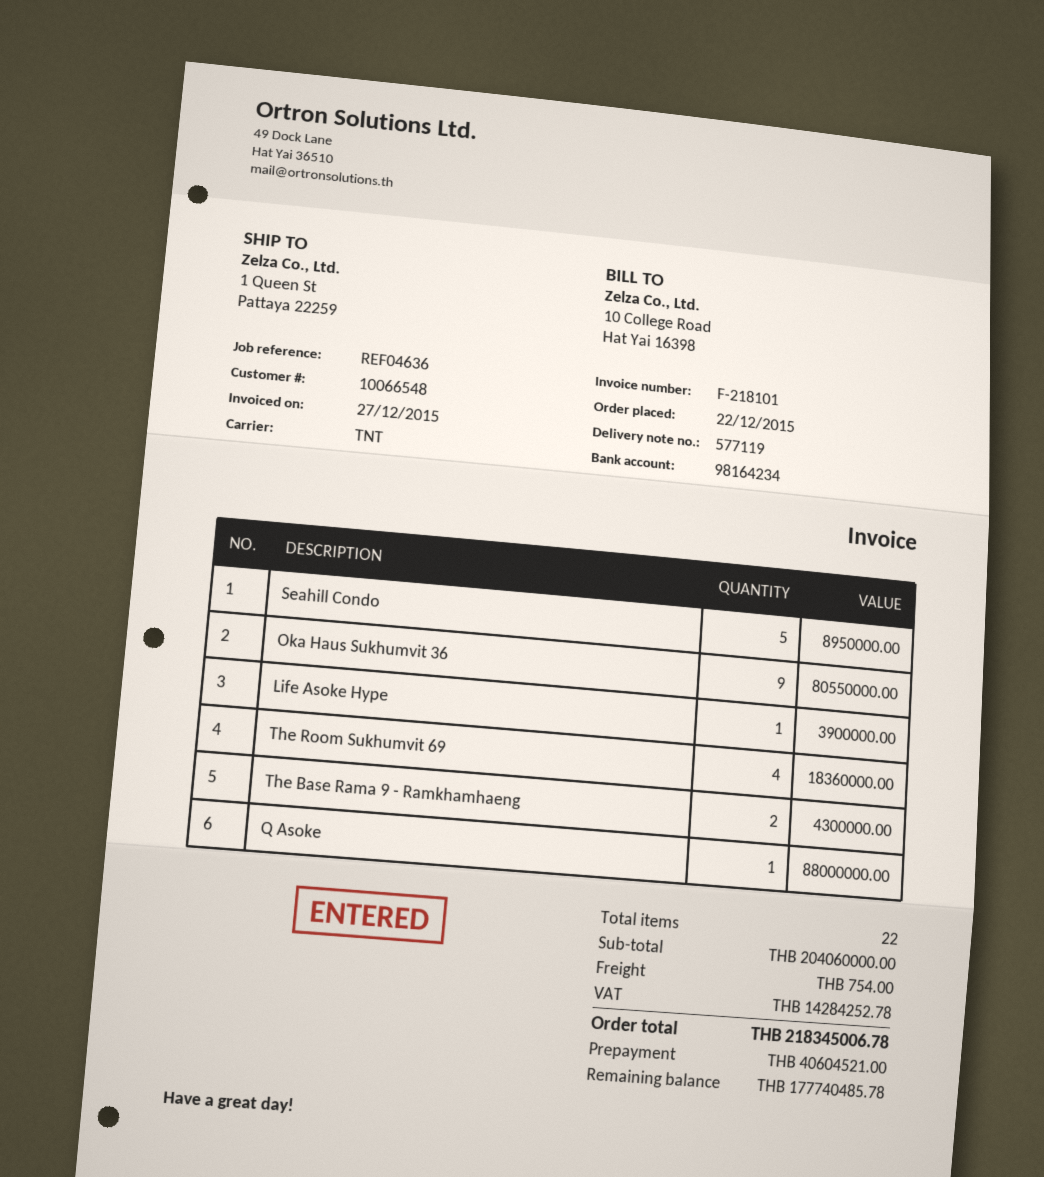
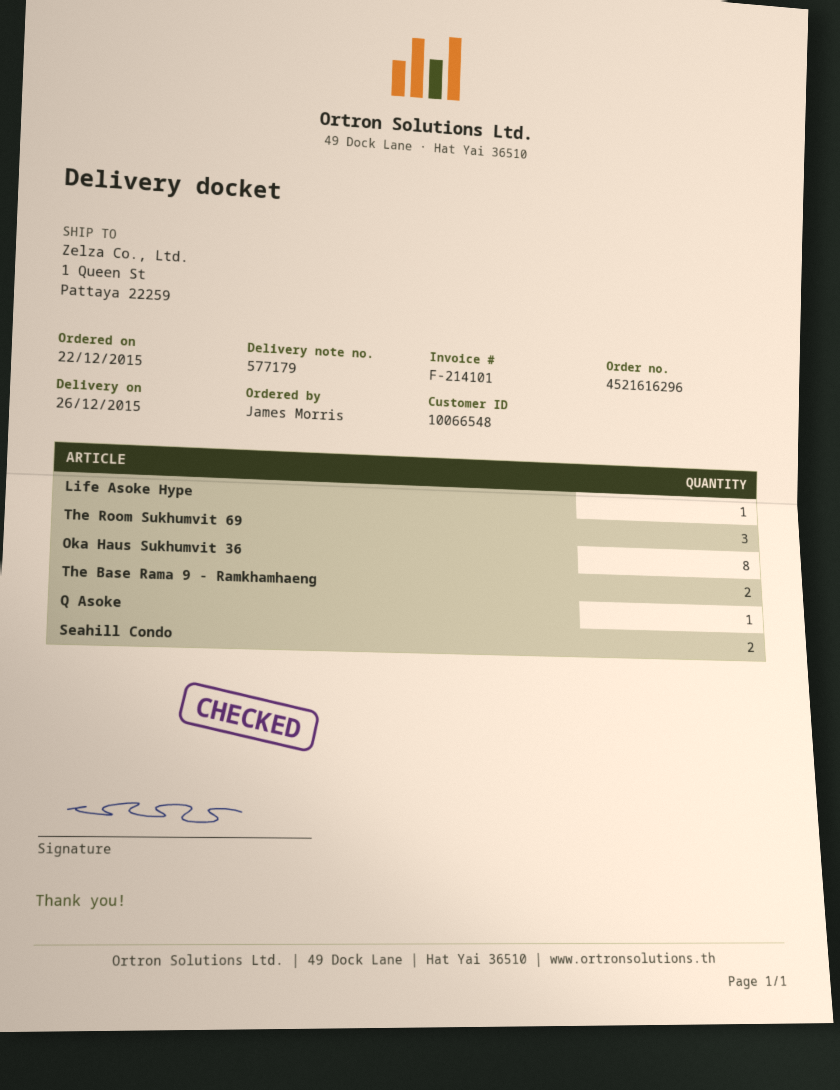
delivery note number: 577119 -> 577179
invoice number: F-218101 -> F-214101
Seahill Condo: 5 -> 2
Oka Haus Sukhumvit 36: 9 -> 8
The Room Sukhumvit 69: 4 -> 3

